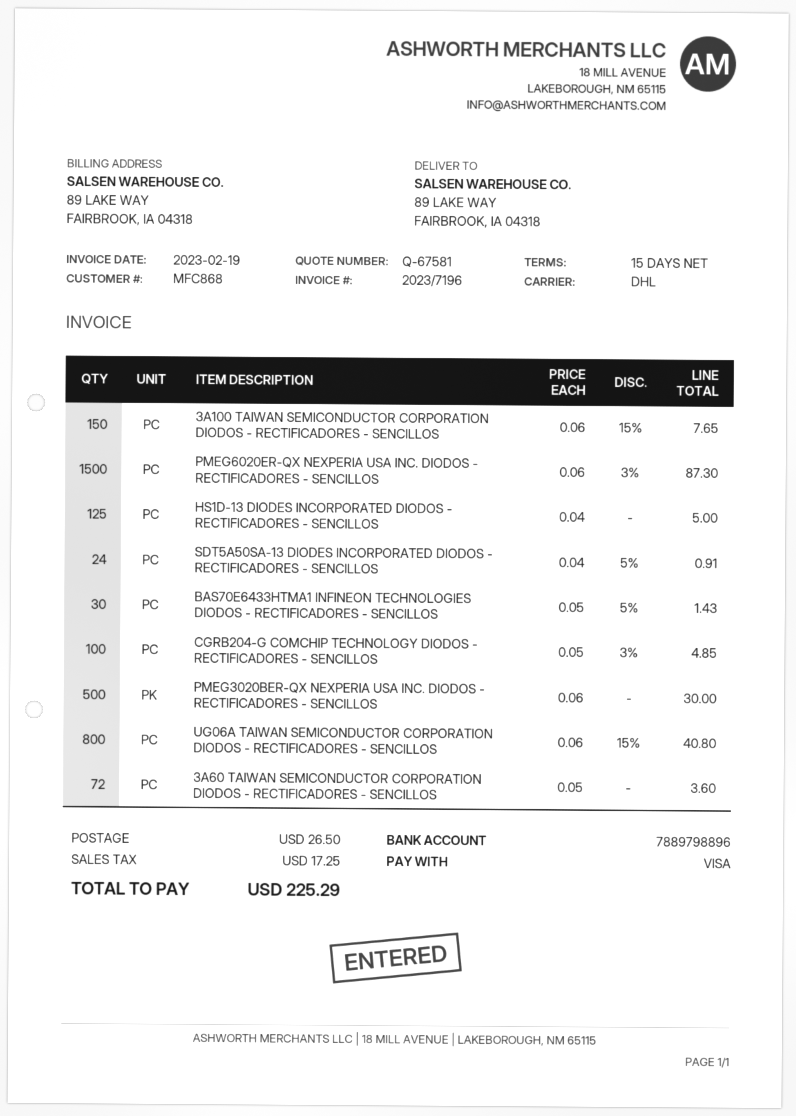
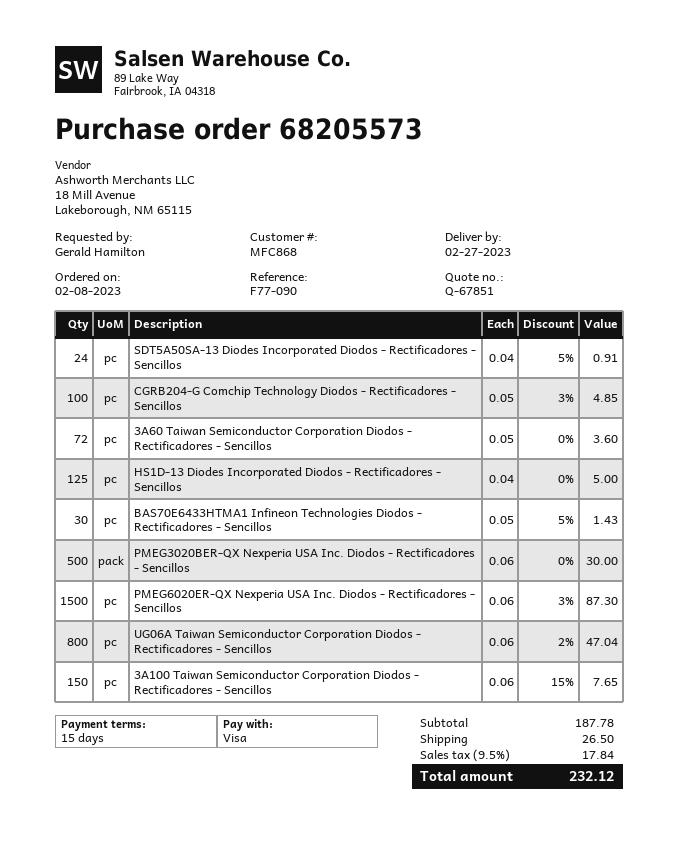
quote number: Q-67581 -> Q-67851
UG06A TAIWAN SEMICONDUCTOR CORPORATION DIODOS - RECTIFICADORES - SENCILLOS: 800 x 0.06 - 15% = 40.80 -> 800 x 0.06 - 2% = 47.04
tax: 17.25 -> 17.84
total: 225.29 -> 232.12

